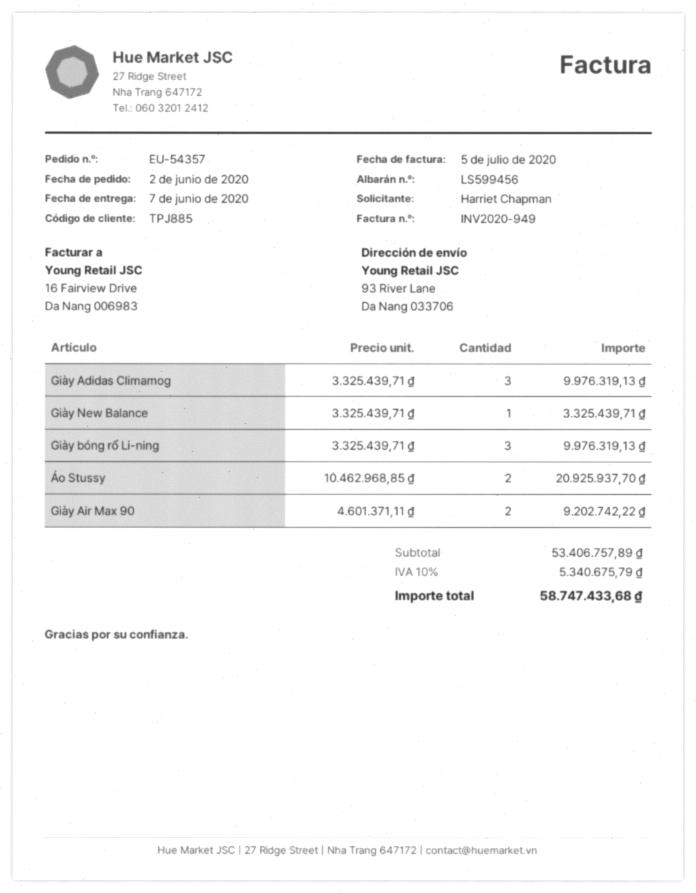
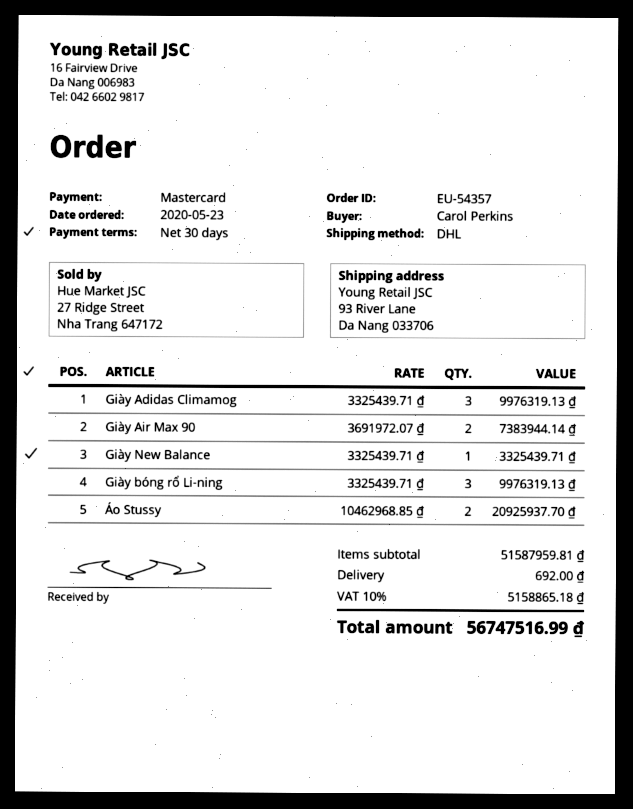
order date: 2020-06-02 -> 2020-05-23
ordered by: Harriet Chapman -> Carol Perkins
Giày Air Max 90: 2 x 4601371.11 = 9202742.22 -> 2 x 3691972.07 = 7383944.14
subtotal: 53406757.89 -> 51587959.81
shipping: none -> 692.00
tax: 10% = 5340675.79 -> 10% = 5158865.18
total: 58747433.68 -> 56747516.99

